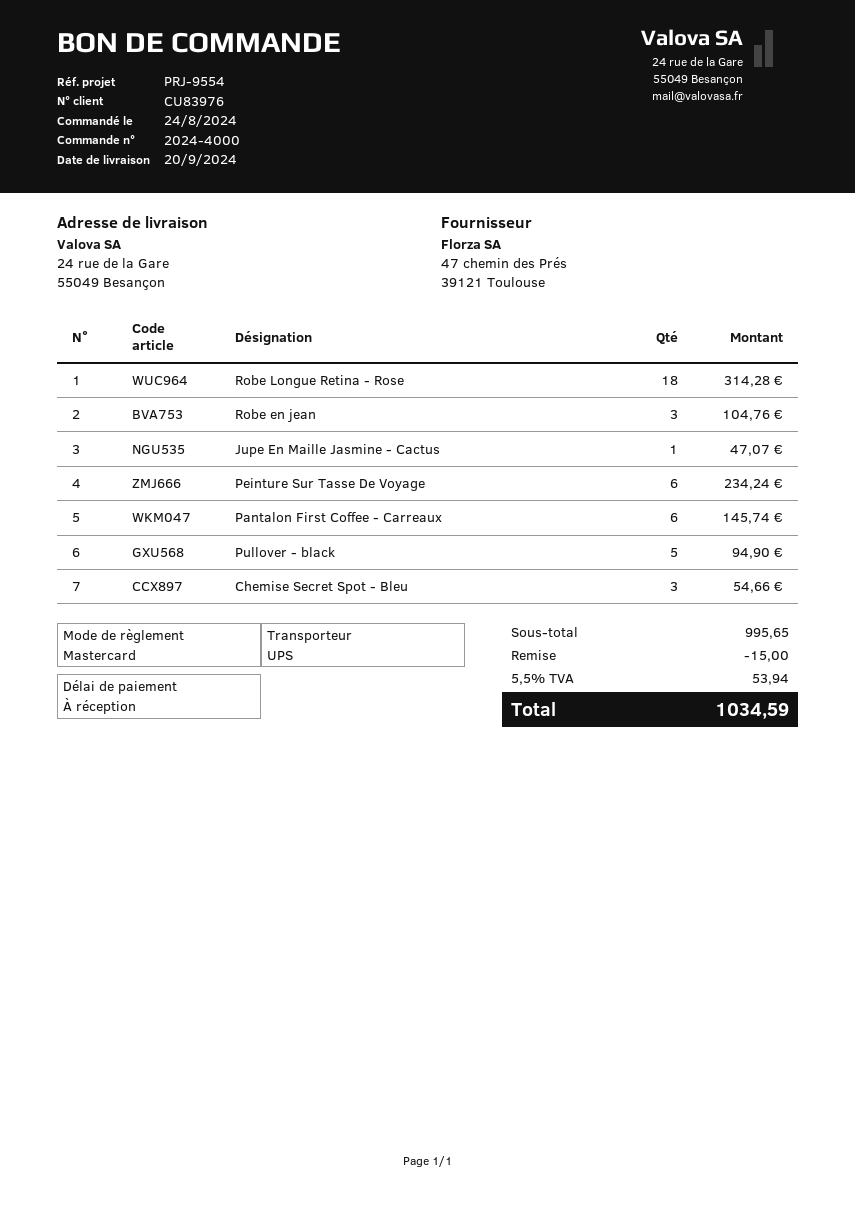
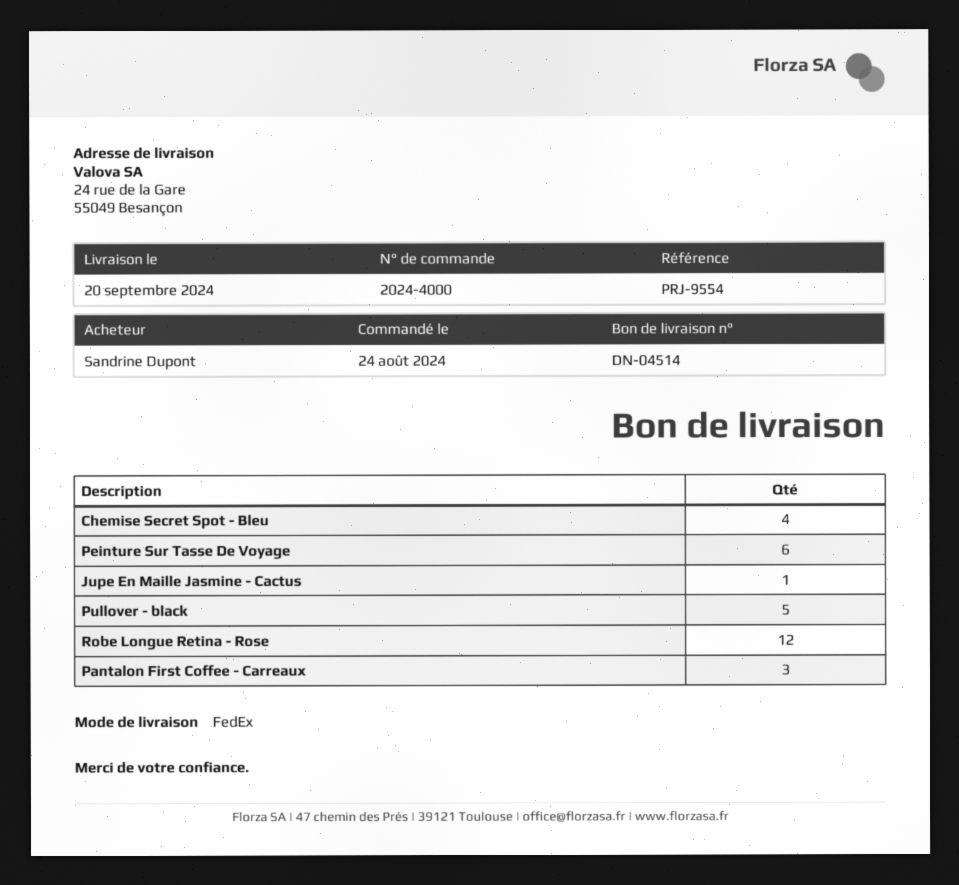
shipping method: UPS -> FedEx
Robe Longue Retina - Rose: 18 -> 12
Robe en jean: 3 -> none
Pantalon First Coffee - Carreaux: 6 -> 3
Chemise Secret Spot - Bleu: 3 -> 4

